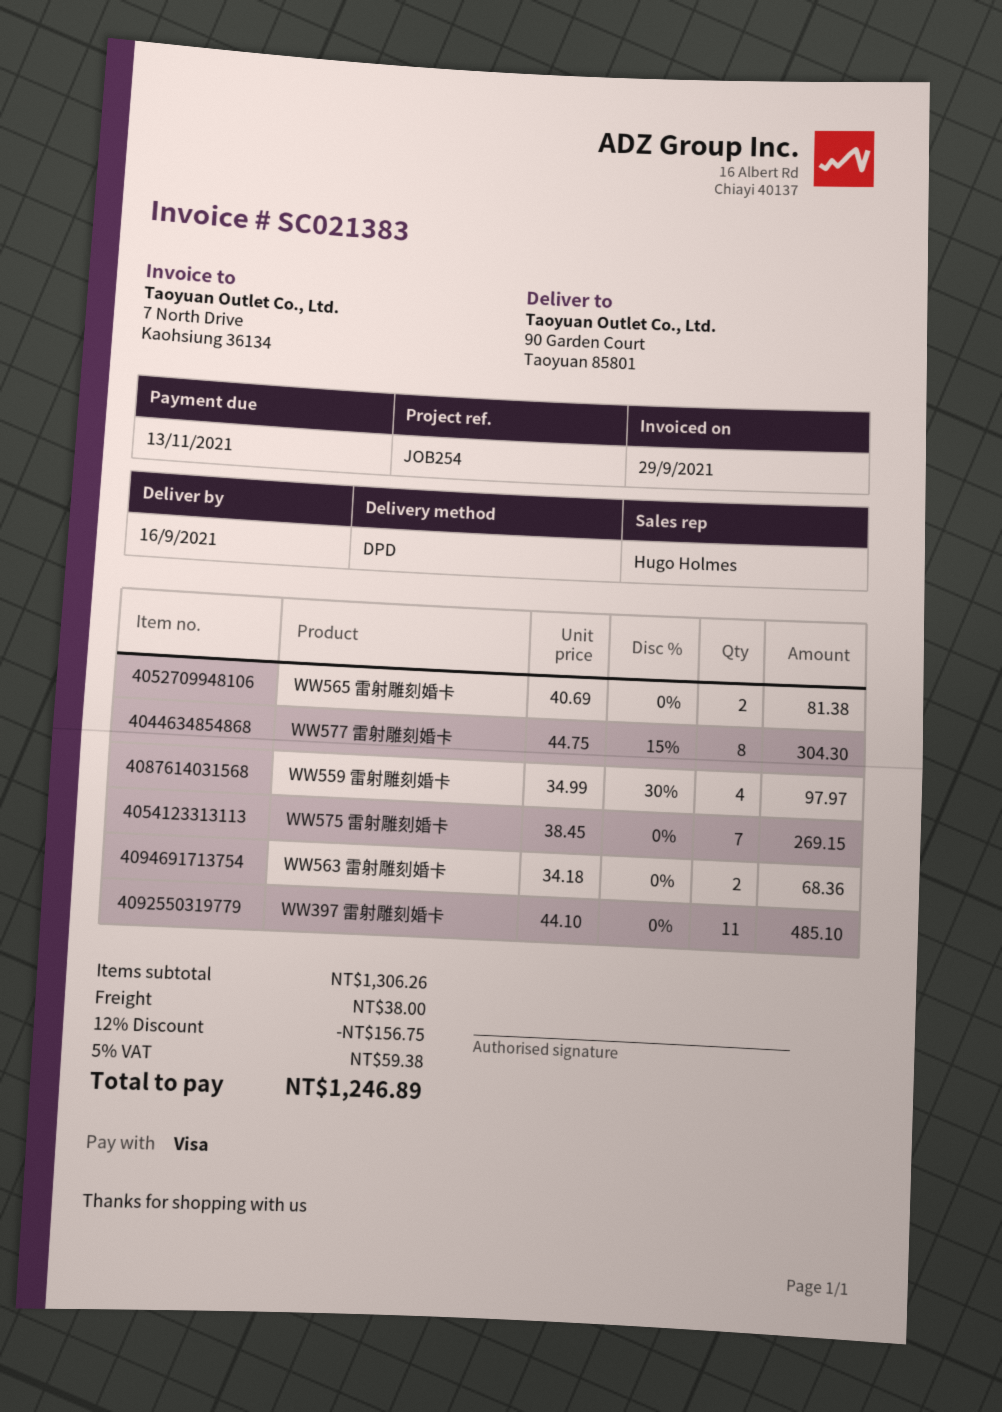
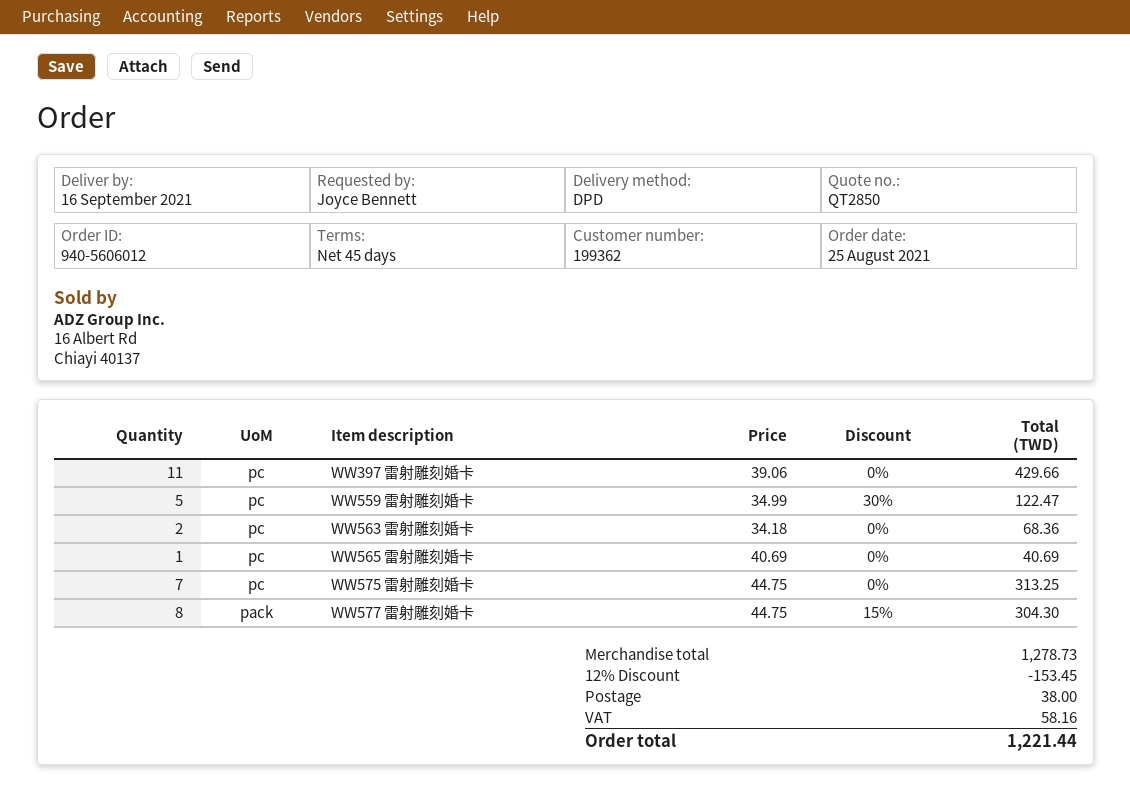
WW565 雷射雕刻婚卡: 2 x 40.69 = 81.38 -> 1 x 40.69 = 40.69
WW559 雷射雕刻婚卡: 4 x 34.99 - 30% = 97.97 -> 5 x 34.99 - 30% = 122.47
WW575 雷射雕刻婚卡: 7 x 38.45 = 269.15 -> 7 x 44.75 = 313.25
WW397 雷射雕刻婚卡: 11 x 44.10 = 485.10 -> 11 x 39.06 = 429.66
subtotal: 1306.26 -> 1278.73
discount: 12% = 156.75 -> 12% = 153.45
tax: 59.38 -> 58.16
total: 1246.89 -> 1221.44

